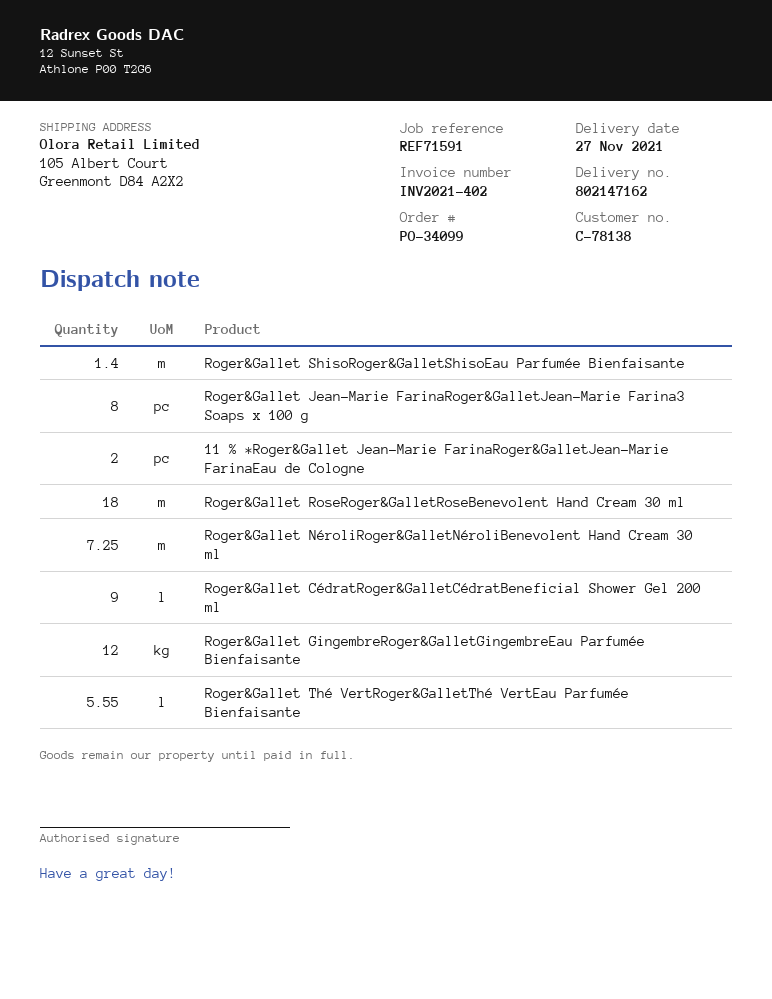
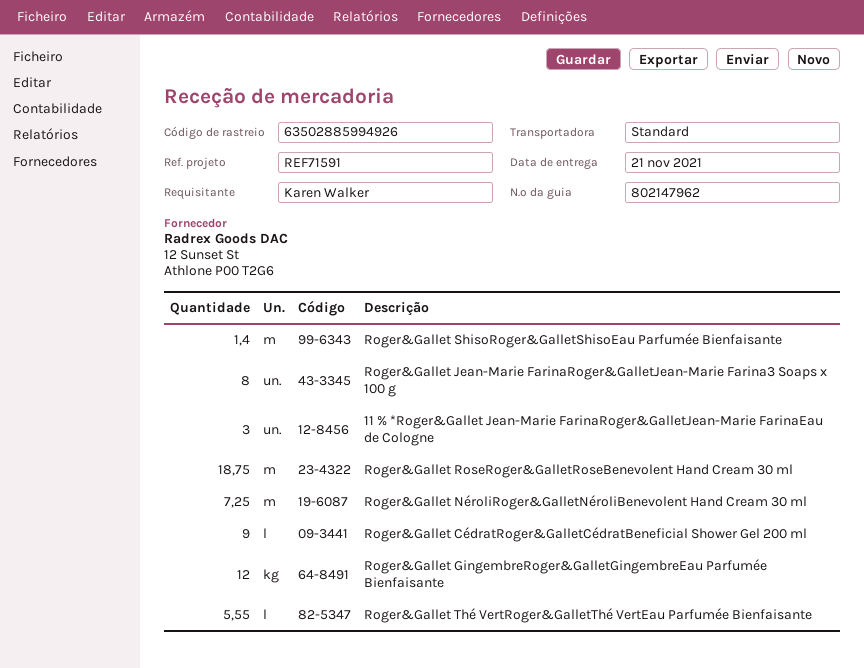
delivery note number: 802147162 -> 802147962
delivery date: 2021-11-27 -> 2021-11-21
11 % *Roger&Gallet Jean-Marie FarinaRoger&GalletJean-Marie FarinaEau de Cologne: 2 -> 3
Roger&Gallet RoseRoger&GalletRoseBenevolent Hand Cream 30 ml: 18 -> 18.75

